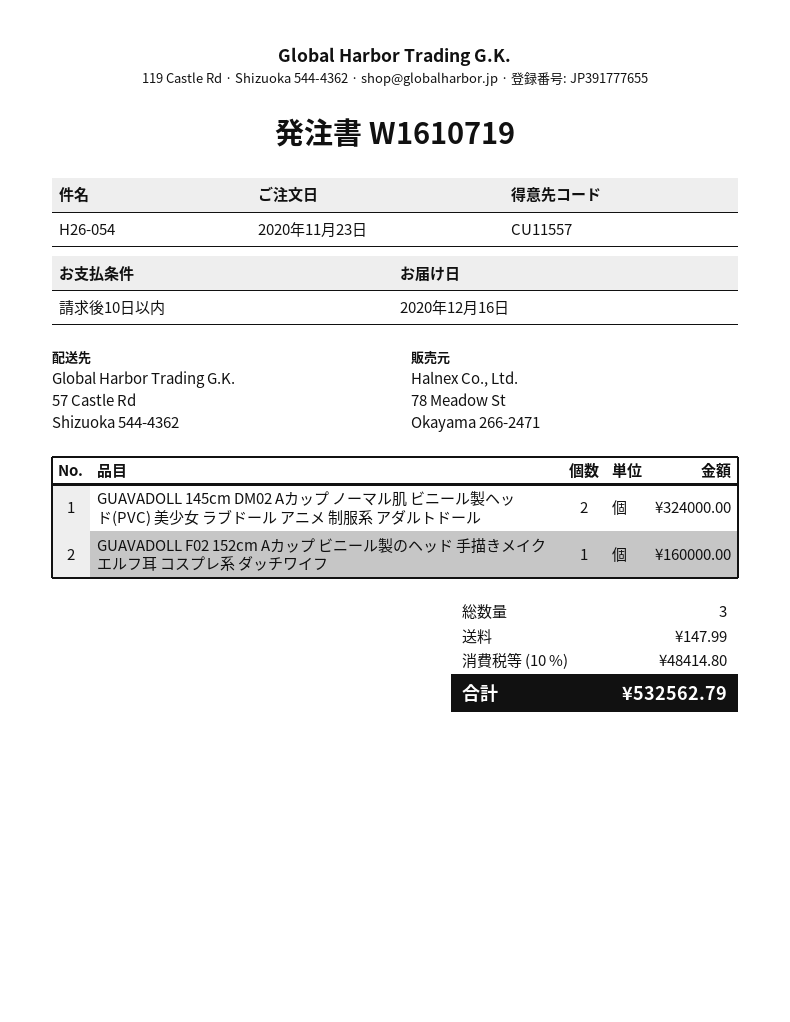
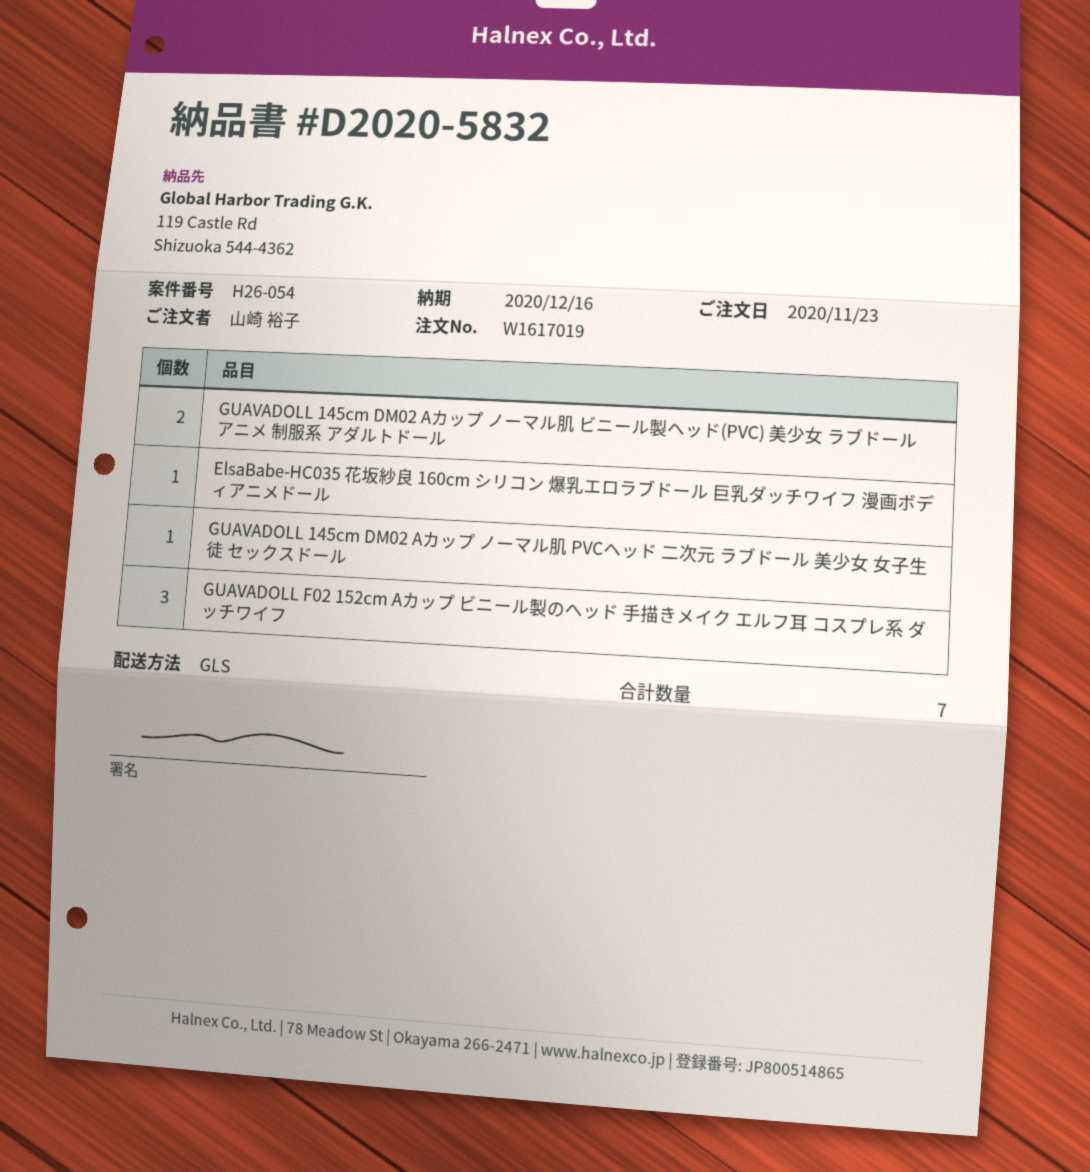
order number: W1610719 -> W1617019
ship to: 57 Castle Rd, Shizuoka 544-4362 -> 119 Castle Rd, Shizuoka 544-4362
GUAVADOLL F02 152cm Aカップ ビニール製のヘッド 手描きメイク エルフ耳 コスプレ系 ダッチワイフ: 1 -> 3
ElsaBabe-HC035 花坂紗良 160cm シリコン 爆乳エロラブドール 巨乳ダッチワイフ 漫画ボディアニメドール: none -> 1
GUAVADOLL 145cm DM02 Aカップ ノーマル肌 PVCヘッド 二次元 ラブドール 美少女 女子生徒 セックスドール: none -> 1
total quantity: 3 -> 7

